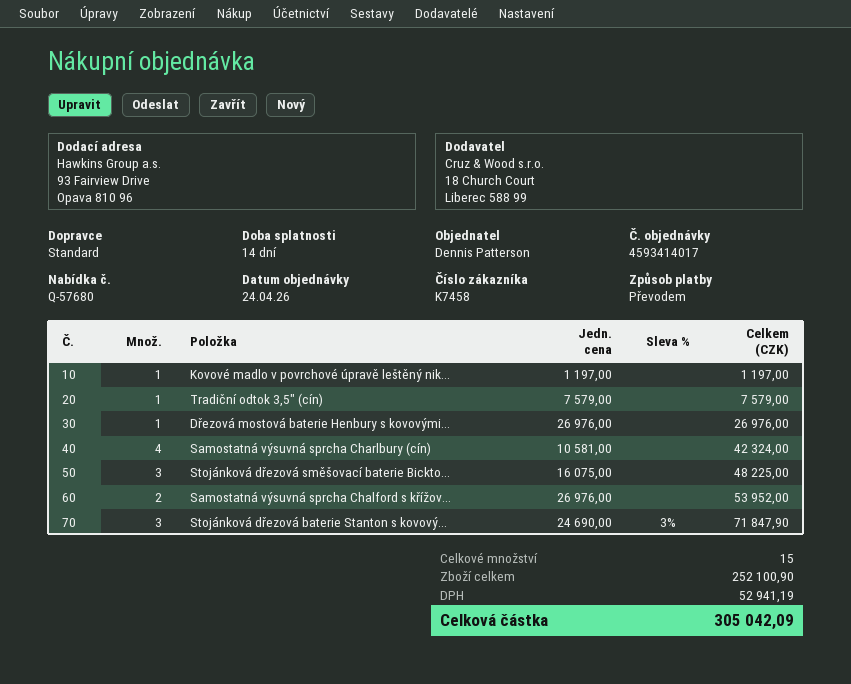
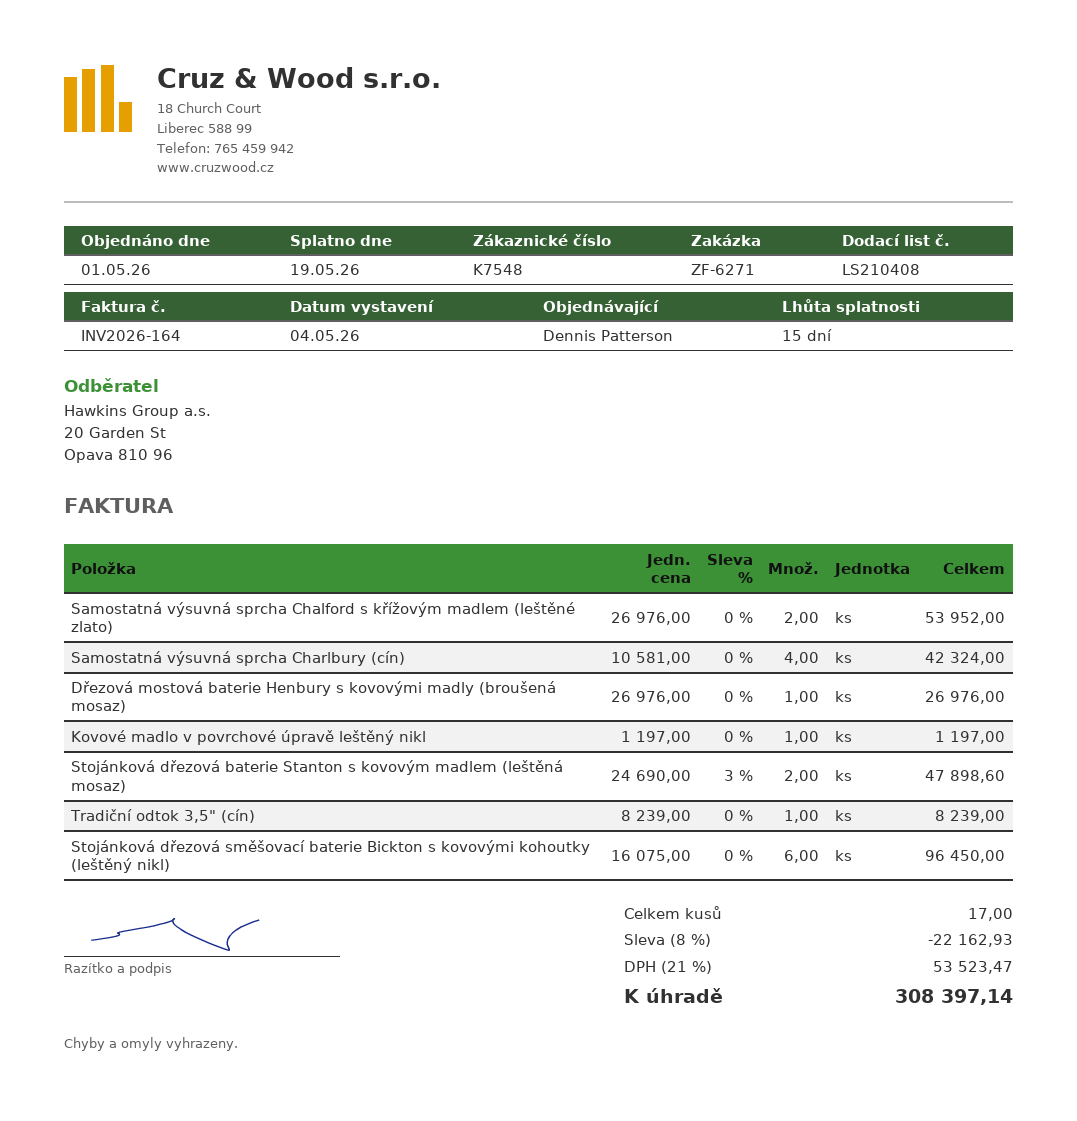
order date: 2026-04-24 -> 2026-05-01
payment terms: 14 days -> 15 days
customer number: K7458 -> K7548
Tradiční odtok 3,5" (cín): 1 x 7579.00 = 7579.00 -> 1 x 8239.00 = 8239.00
Stojánková dřezová směšovací baterie Bickto...: 3 x 16075.00 = 48225.00 -> 6 x 16075.00 = 96450.00
Stojánková dřezová baterie Stanton s kovový...: 3 x 24690.00 - 3% = 71847.90 -> 2 x 24690.00 - 3% = 47898.60
total quantity: 15 -> 17
discount: none -> 8% = 22162.93
tax: 52941.19 -> 53523.47
total: 305042.09 -> 308397.14

